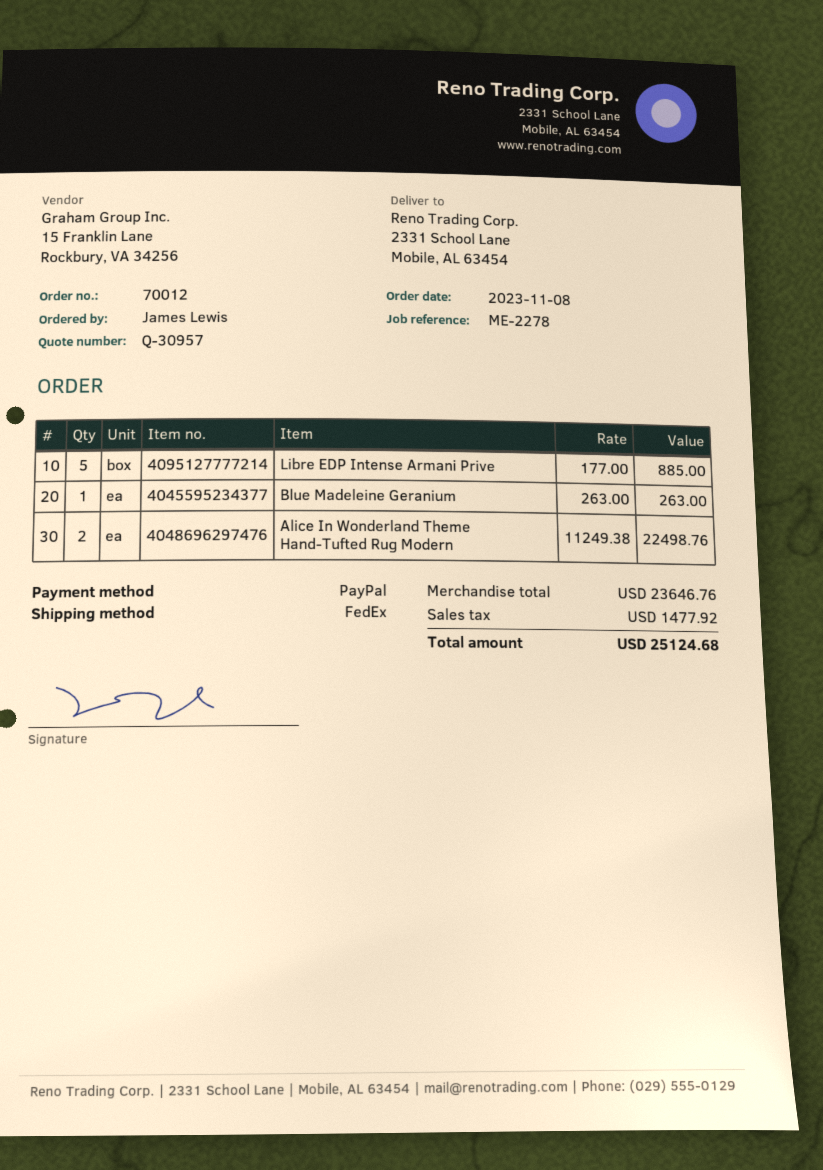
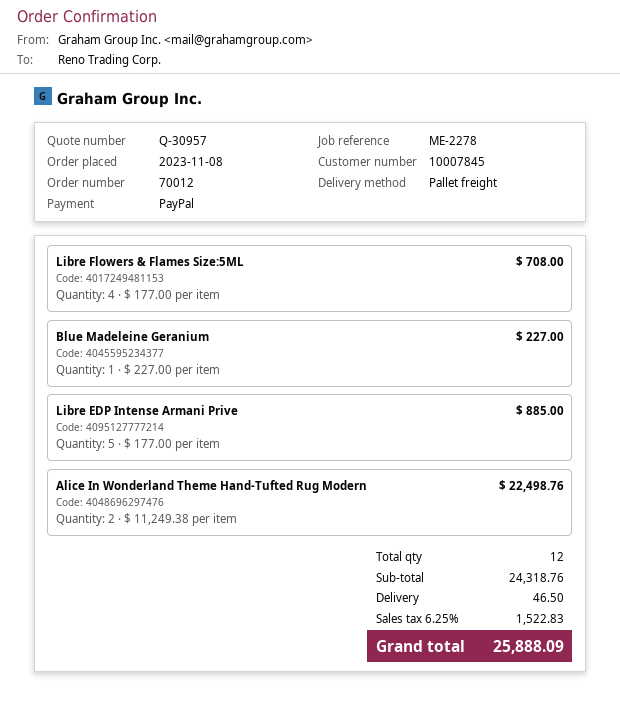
shipping method: FedEx -> pallet freight
Blue Madeleine Geranium: 1 x 263.00 = 263.00 -> 1 x 227.00 = 227.00
Libre Flowers & Flames Size:5ML: none -> 4 x 177.00 = 708.00
subtotal: 23646.76 -> 24318.76
shipping: none -> 46.50
tax: 1477.92 -> 1522.83
total: 25124.68 -> 25888.09

